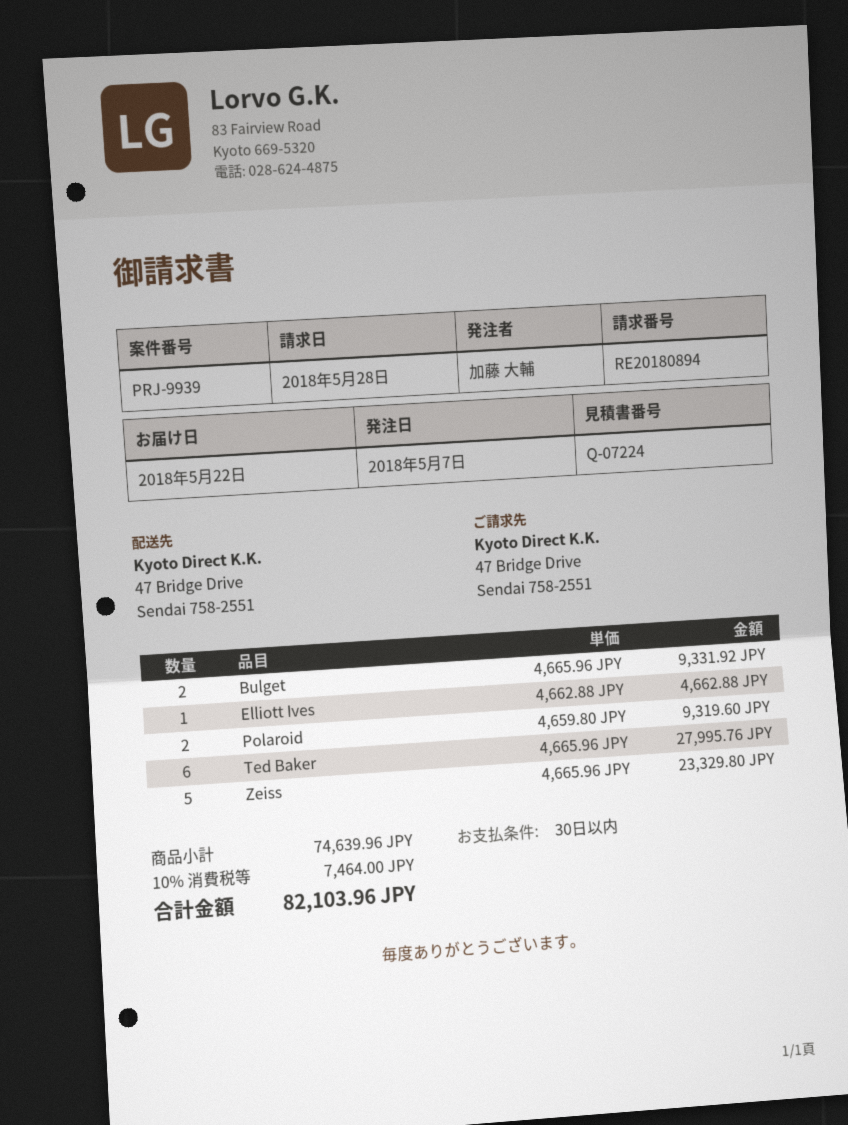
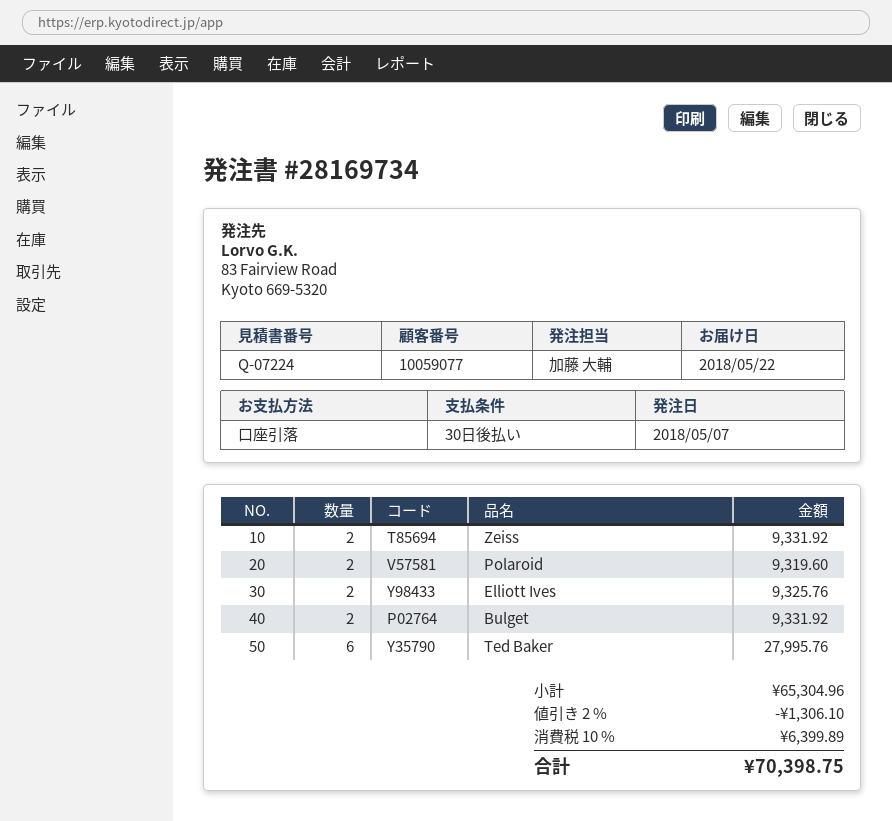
Elliott Ives: 1 for 4662.88 -> 2 for 9325.76
Zeiss: 5 for 23329.80 -> 2 for 9331.92
subtotal: 74639.96 -> 65304.96
discount: none -> 2% = 1306.10
tax: 10% = 7464.00 -> 10% = 6399.89
total: 82103.96 -> 70398.75

